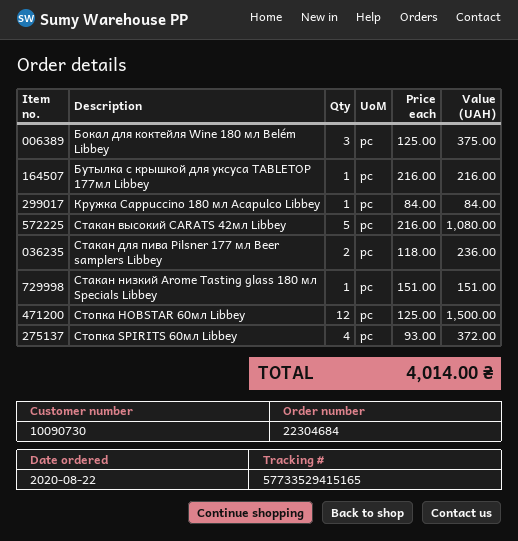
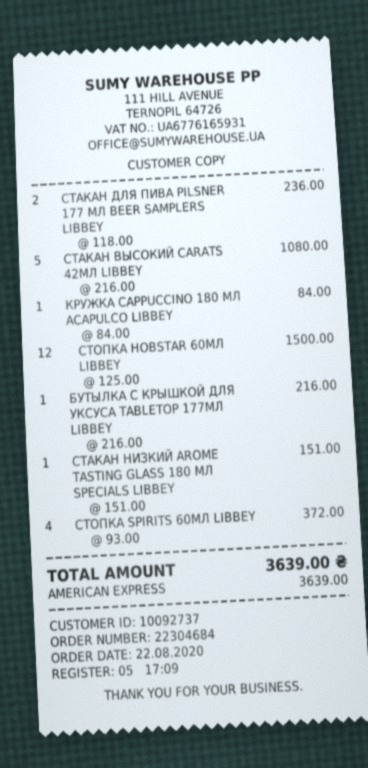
customer number: 10090730 -> 10092737
Бокал для коктейля Wine 180 мл Belém Libbey: 3 x 125.00 = 375.00 -> none
total: 4014.00 -> 3639.00

